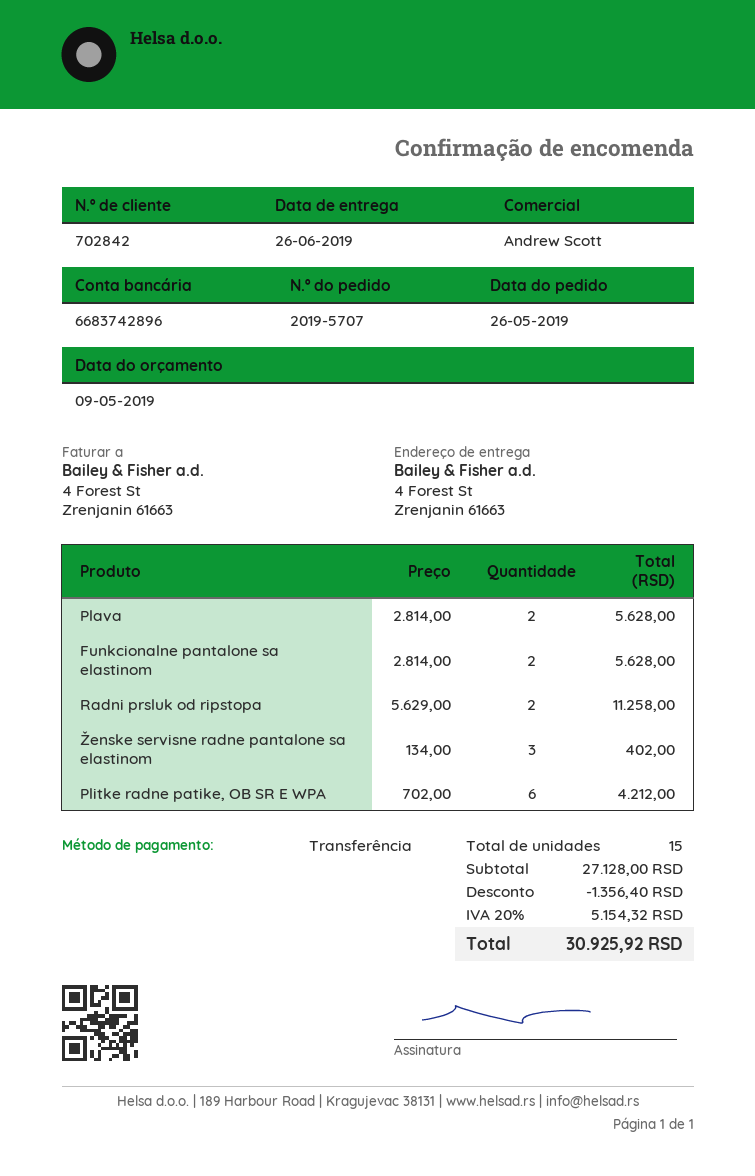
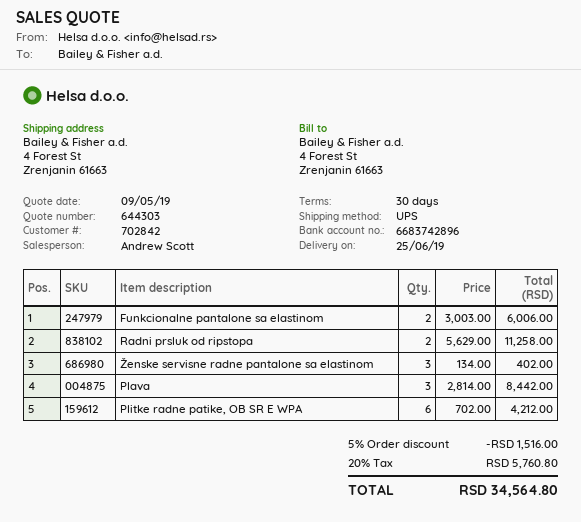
delivery date: 2019-06-26 -> 2019-06-25
Plava: 2 x 2814.00 = 5628.00 -> 3 x 2814.00 = 8442.00
Funkcionalne pantalone sa elastinom: 2 x 2814.00 = 5628.00 -> 2 x 3003.00 = 6006.00
discount: 1356.40 -> 1516.00
tax: 20% = 5154.32 -> 20% = 5760.80
total: 30925.92 -> 34564.80

